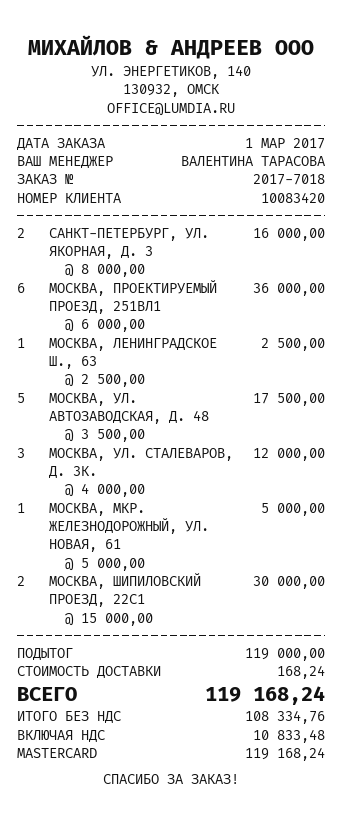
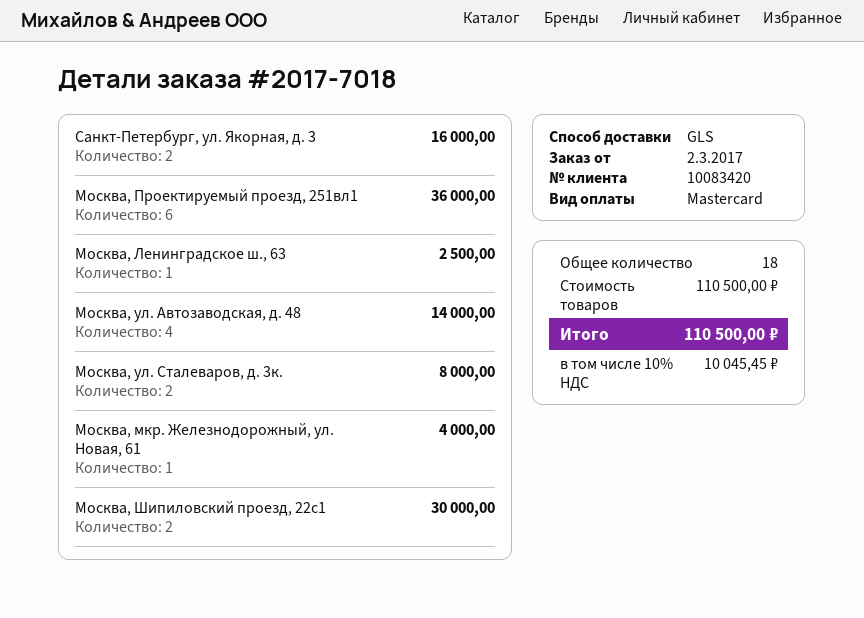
order date: 2017-03-01 -> 2017-03-02
МОСКВА, УЛ. АВТОЗАВОДСКАЯ, Д. 48: 5 for 17500.00 -> 4 for 14000.00
МОСКВА, УЛ. СТАЛЕВАРОВ, Д. 3К.: 3 for 12000.00 -> 2 for 8000.00
МОСКВА, МКР. ЖЕЛЕЗНОДОРОЖНЫЙ, УЛ. НОВАЯ, 61: 1 for 5000.00 -> 1 for 4000.00
subtotal: 119000.00 -> 110500.00
shipping: 168.24 -> none
tax: 10833.48 -> 10045.45
total: 119168.24 -> 110500.00

